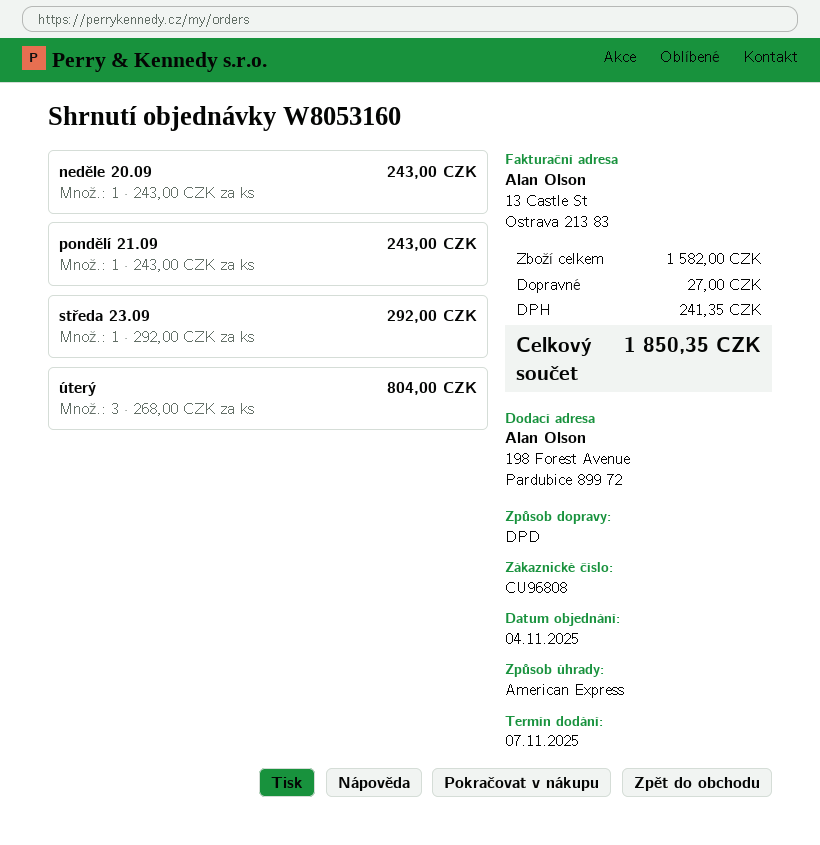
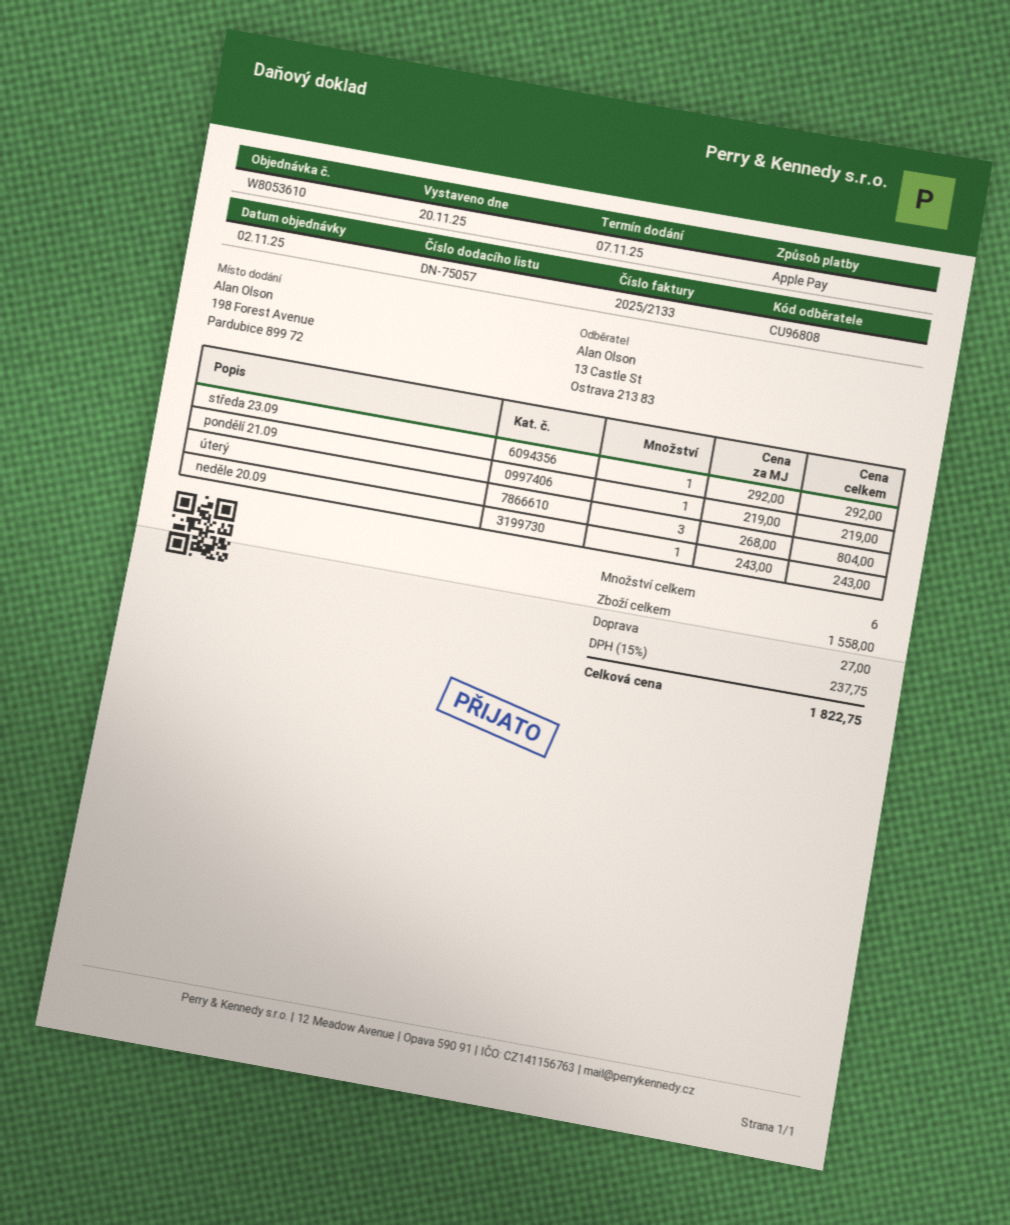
order number: W8053160 -> W8053610
order date: 2025-11-04 -> 2025-11-02
payment method: American Express -> Apple Pay
pondělí 21.09: 1 x 243.00 = 243.00 -> 1 x 219.00 = 219.00
subtotal: 1582.00 -> 1558.00
tax: 241.35 -> 237.75
total: 1850.35 -> 1822.75

